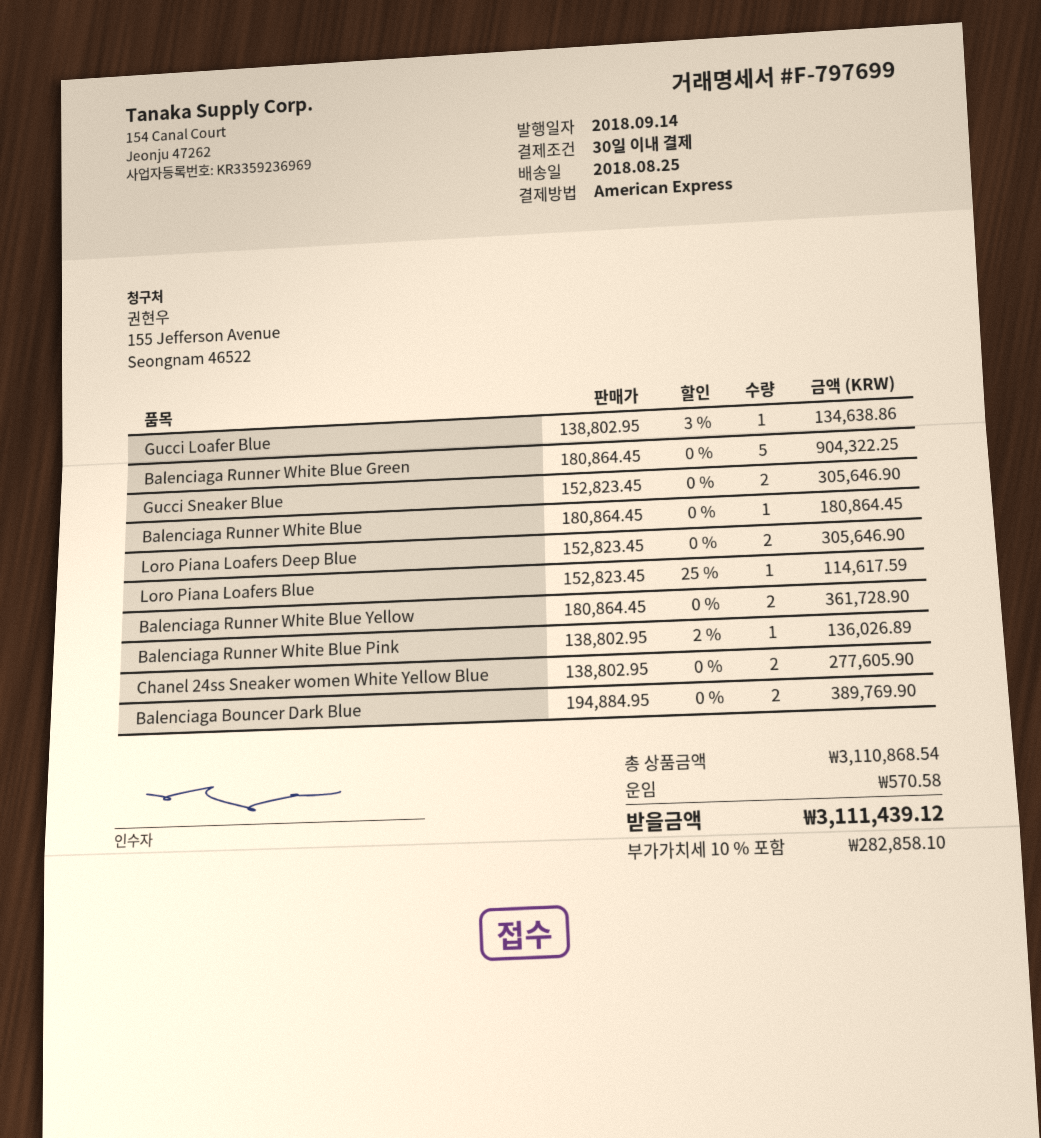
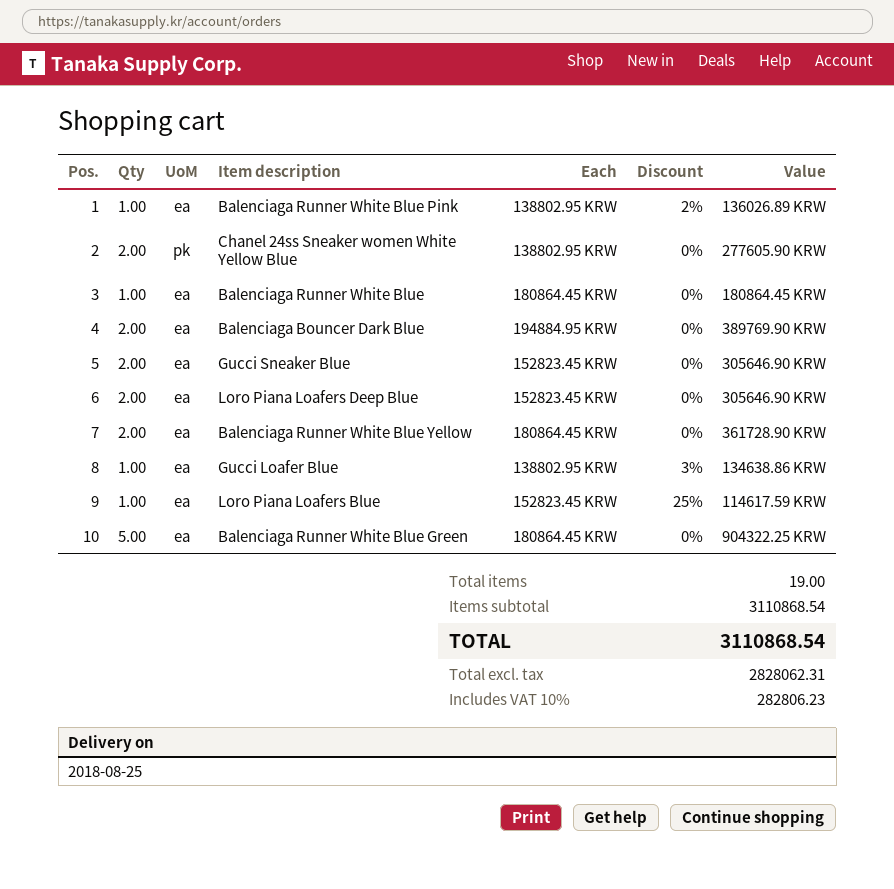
shipping: 570.58 -> none
tax: 10% = 282858.10 -> 10% = 282806.23
total: 3111439.12 -> 3110868.54

